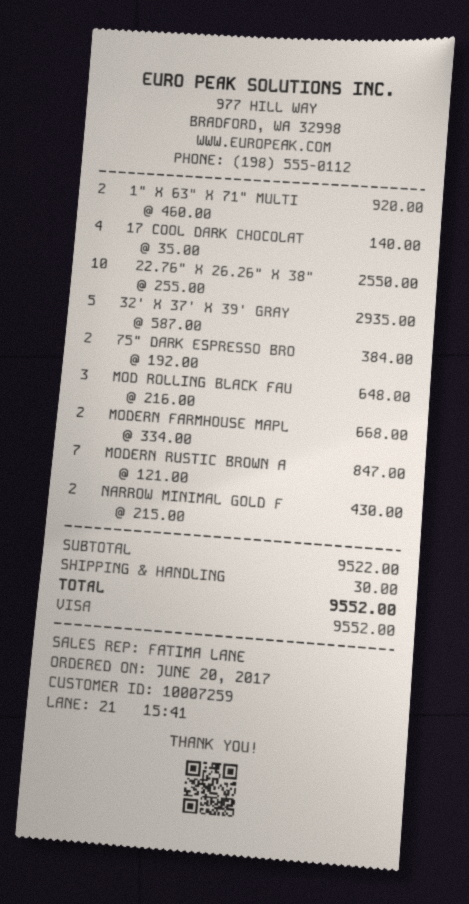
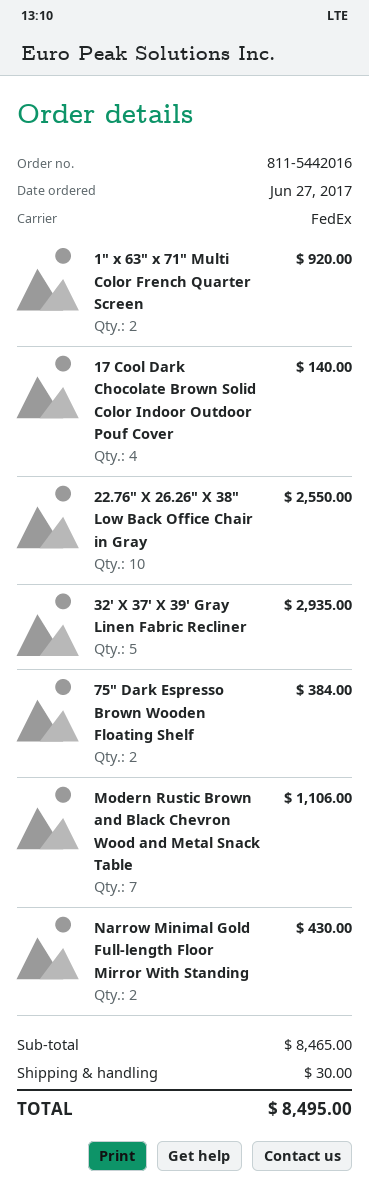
order date: 2017-06-20 -> 2017-06-27
MOD ROLLING BLACK FAU: 3 for 648.00 -> none
MODERN FARMHOUSE MAPL: 2 for 668.00 -> none
MODERN RUSTIC BROWN A: 7 for 847.00 -> 7 for 1106.00
subtotal: 9522.00 -> 8465.00
total: 9552.00 -> 8495.00

